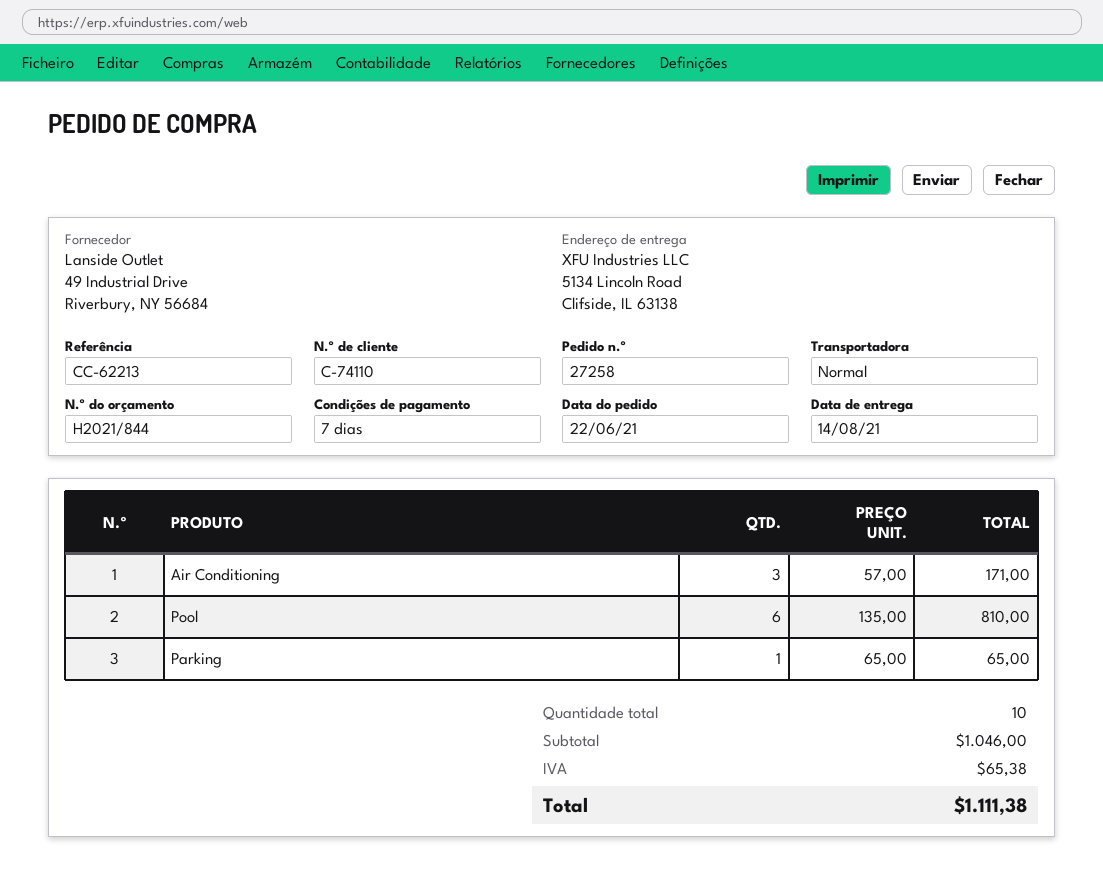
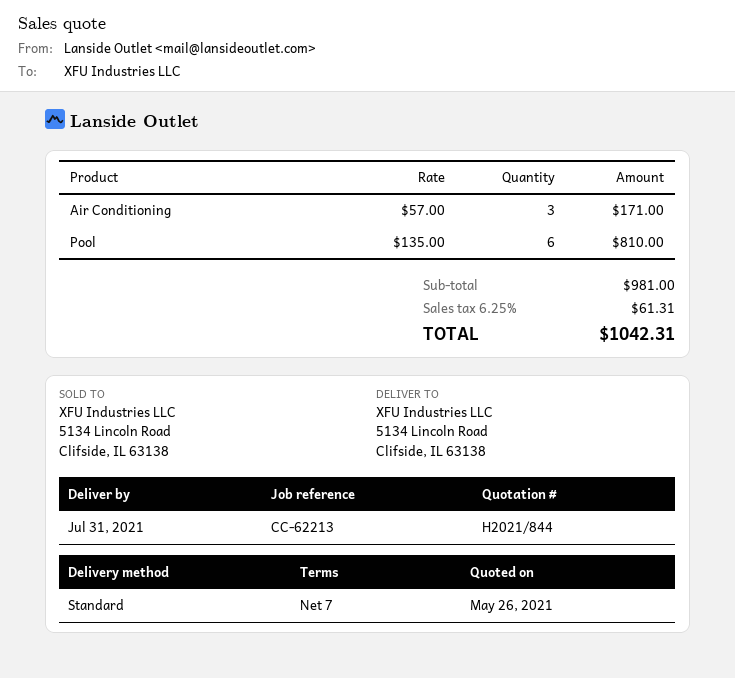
delivery date: 2021-08-14 -> 2021-07-31
Parking: 1 x 65.00 = 65.00 -> none
subtotal: 1046.00 -> 981.00
tax: 65.38 -> 61.31
total: 1111.38 -> 1042.31

